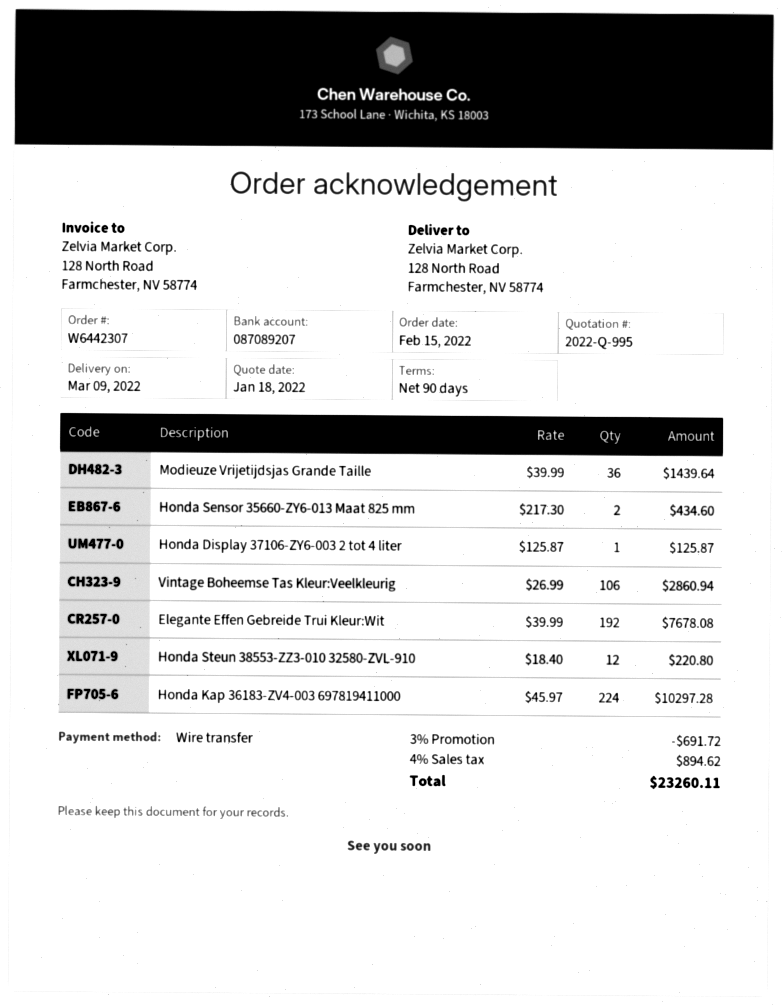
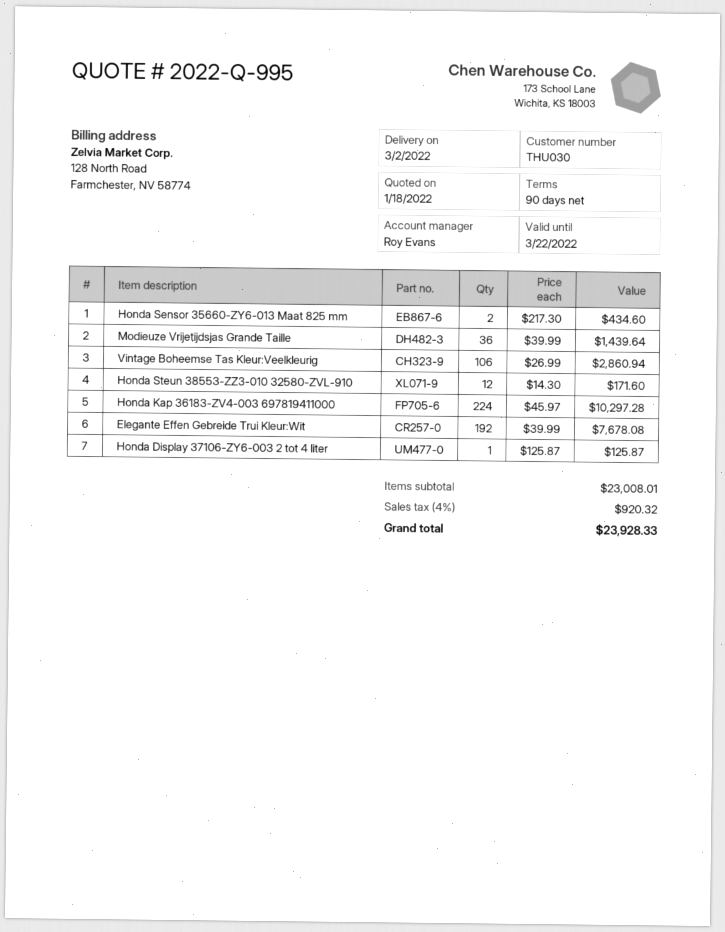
delivery date: 2022-03-09 -> 2022-03-02
Honda Steun 38553-ZZ3-010 32580-ZVL-910: 12 x 18.40 = 220.80 -> 12 x 14.30 = 171.60
discount: 3% = 691.72 -> none
tax: 4% = 894.62 -> 4% = 920.32
total: 23260.11 -> 23928.33

